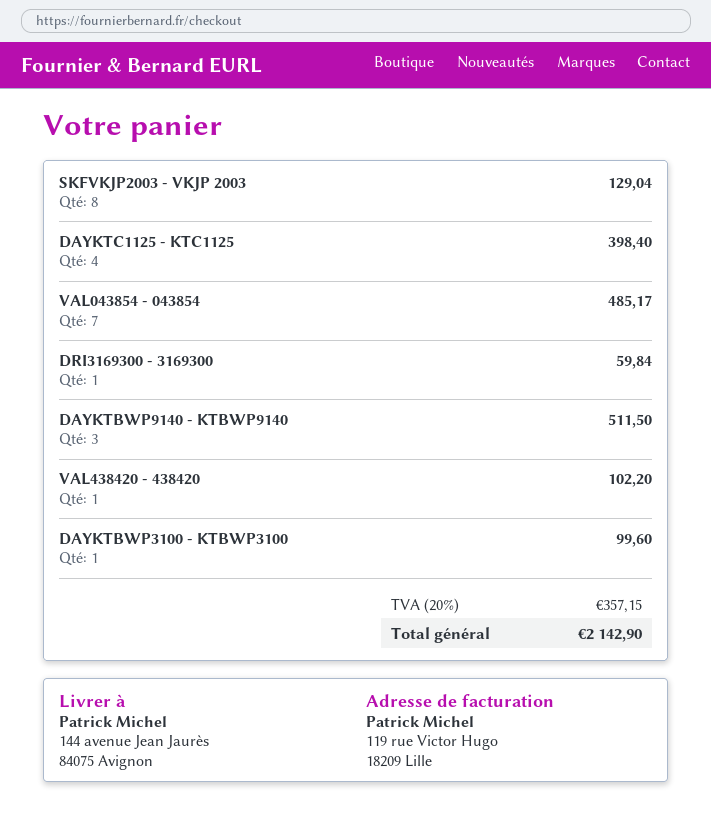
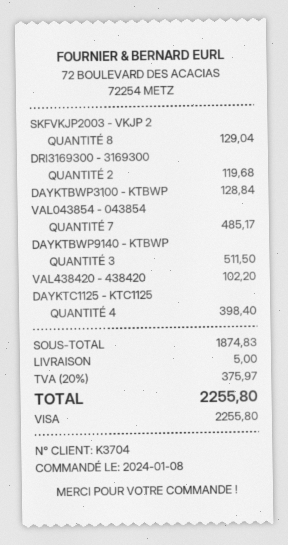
DRI3169300 - 3169300: 1 for 59.84 -> 2 for 119.68
DAYKTBWP3100 - KTBWP3100: 1 for 99.60 -> 1 for 128.84
shipping: none -> 5.00
tax: 20% = 357.15 -> 20% = 375.97
total: 2142.90 -> 2255.80

